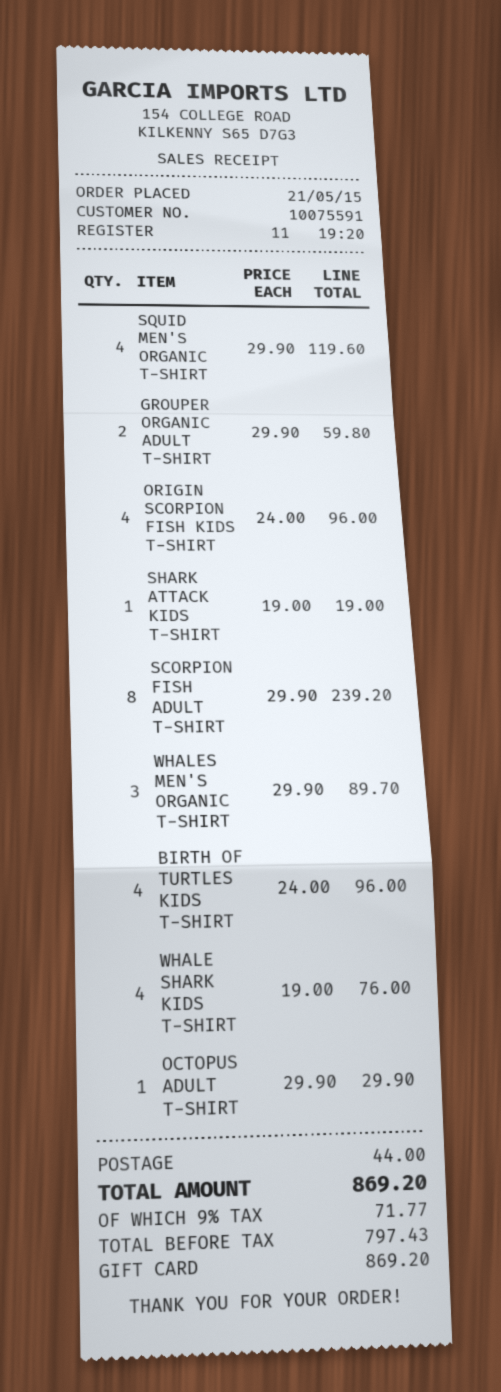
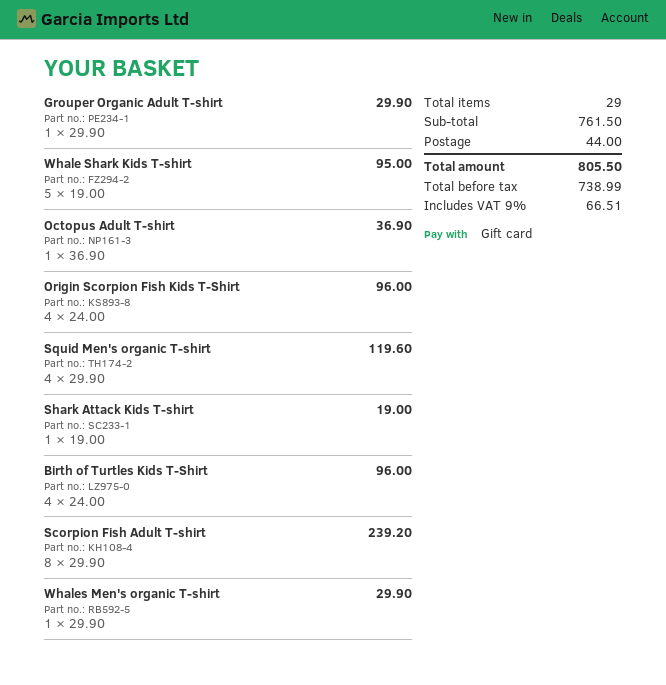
GROUPER ORGANIC ADULT T-SHIRT: 2 x 29.90 = 59.80 -> 1 x 29.90 = 29.90
WHALES MEN'S ORGANIC T-SHIRT: 3 x 29.90 = 89.70 -> 1 x 29.90 = 29.90
WHALE SHARK KIDS T-SHIRT: 4 x 19.00 = 76.00 -> 5 x 19.00 = 95.00
OCTOPUS ADULT T-SHIRT: 1 x 29.90 = 29.90 -> 1 x 36.90 = 36.90
net: 797.43 -> 738.99
tax: 9% = 71.77 -> 9% = 66.51
total: 869.20 -> 805.50

